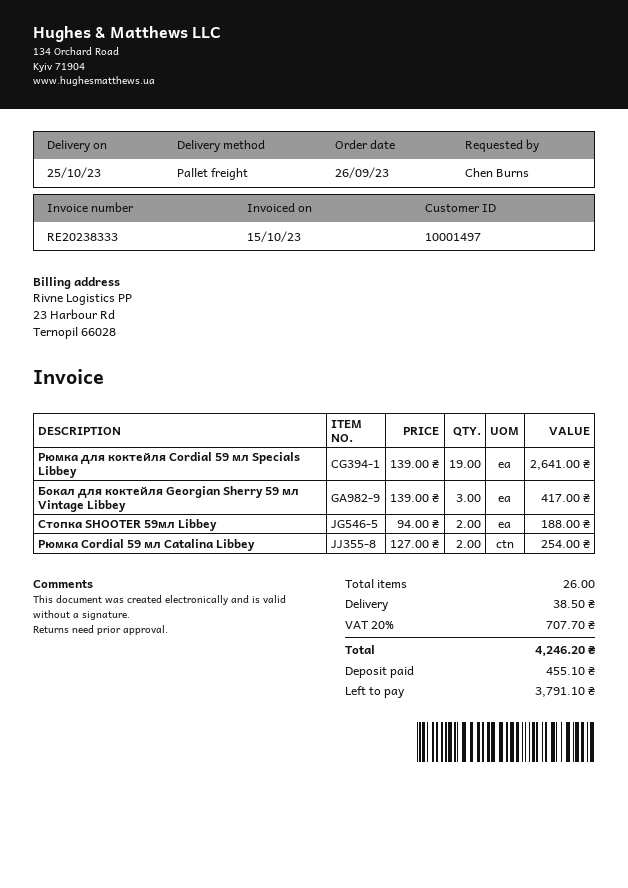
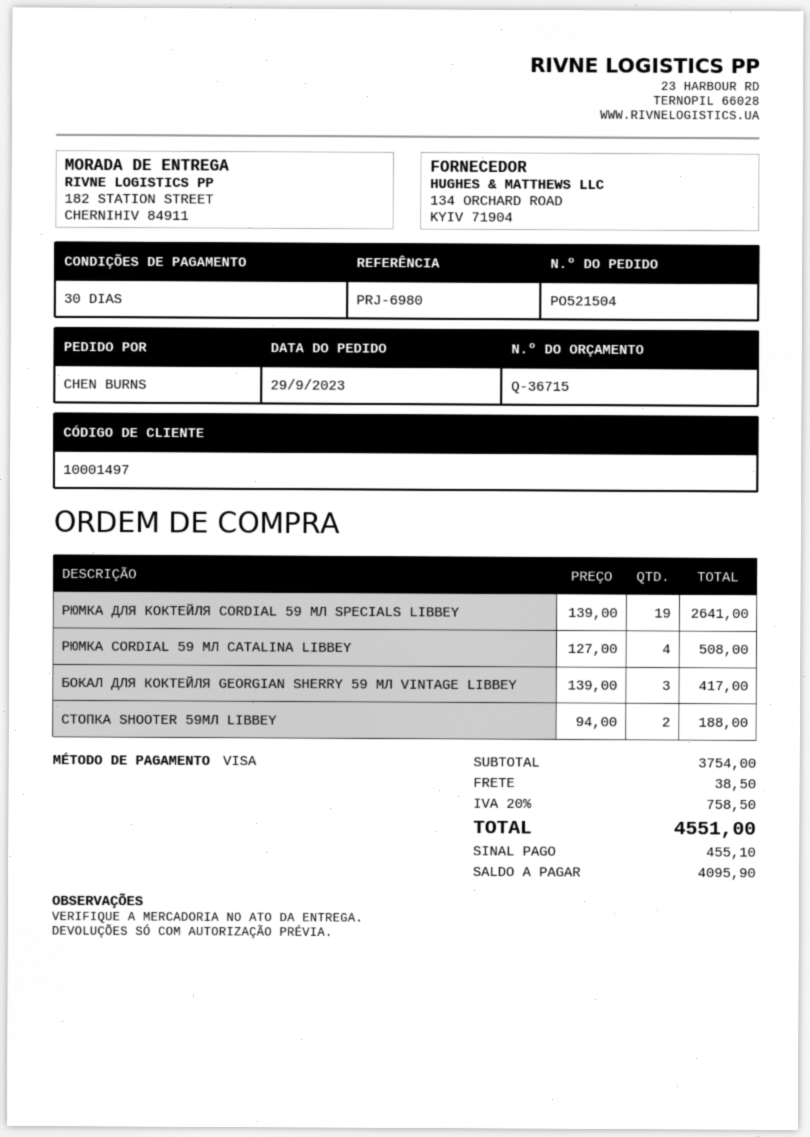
order date: 2023-09-26 -> 2023-09-29
Рюмка Cordial 59 мл Catalina Libbey: 2 x 127.00 = 254.00 -> 4 x 127.00 = 508.00
tax: 20% = 707.70 -> 20% = 758.50
total: 4246.20 -> 4551.00
balance: 3791.10 -> 4095.90

